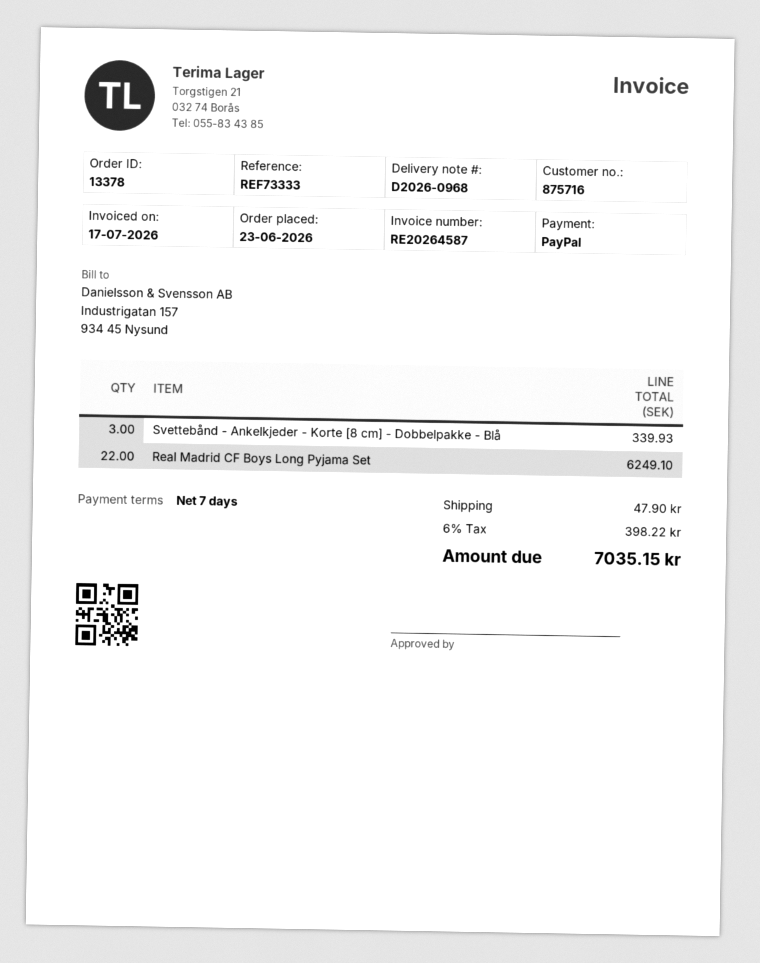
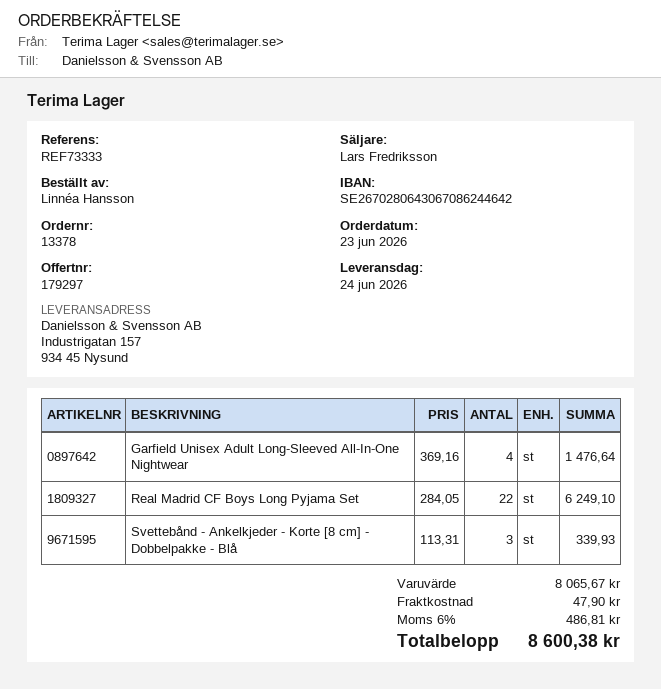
Garfield Unisex Adult Long-Sleeved All-In-One Nightwear: none -> 4 for 1476.64
tax: 6% = 398.22 -> 6% = 486.81
total: 7035.15 -> 8600.38

